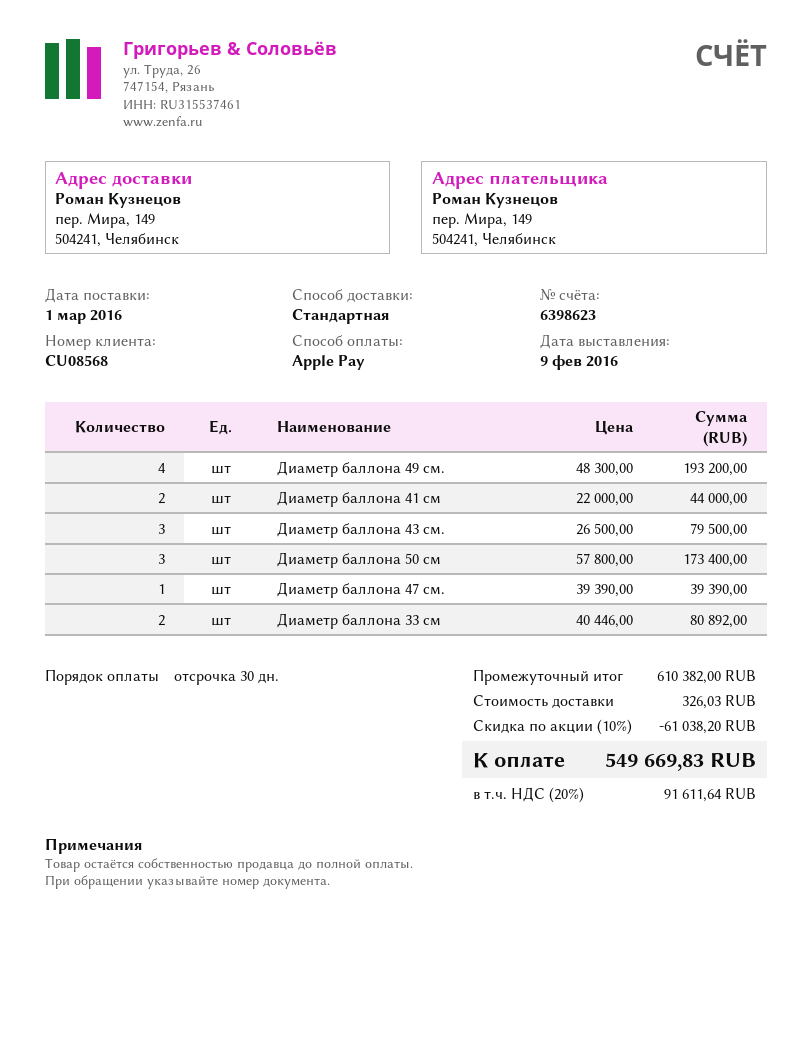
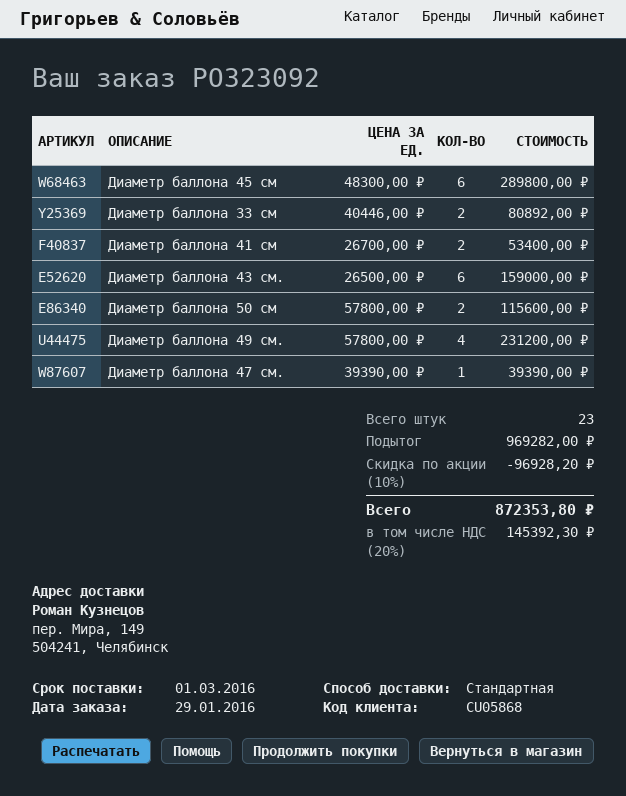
customer number: CU08568 -> CU05868
Диаметр баллона 49 см.: 4 x 48300.00 = 193200.00 -> 4 x 57800.00 = 231200.00
Диаметр баллона 41 см: 2 x 22000.00 = 44000.00 -> 2 x 26700.00 = 53400.00
Диаметр баллона 43 см.: 3 x 26500.00 = 79500.00 -> 6 x 26500.00 = 159000.00
Диаметр баллона 50 см: 3 x 57800.00 = 173400.00 -> 2 x 57800.00 = 115600.00
Диаметр баллона 45 см: none -> 6 x 48300.00 = 289800.00
subtotal: 610382.00 -> 969282.00
discount: 10% = 61038.20 -> 10% = 96928.20
shipping: 326.03 -> none
tax: 20% = 91611.64 -> 20% = 145392.30
total: 549669.83 -> 872353.80

